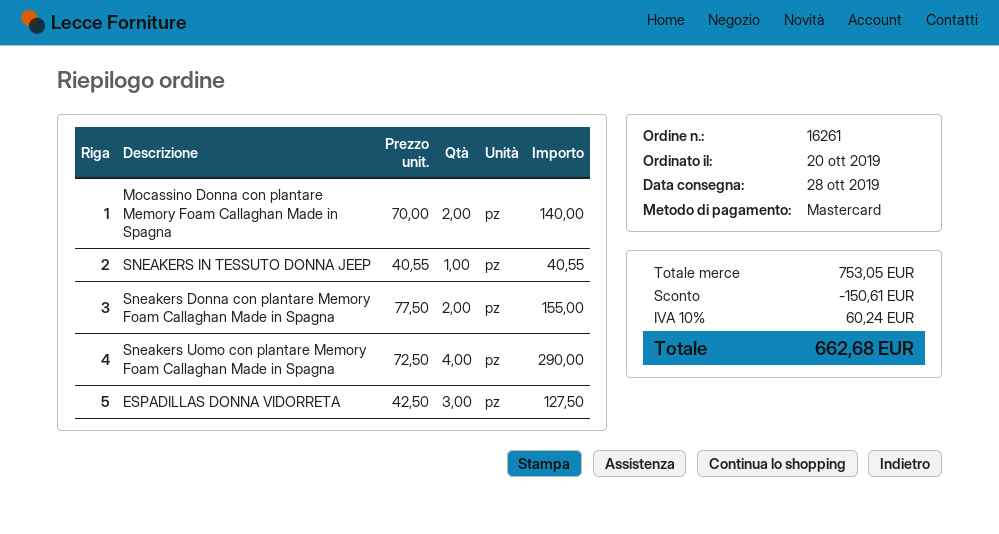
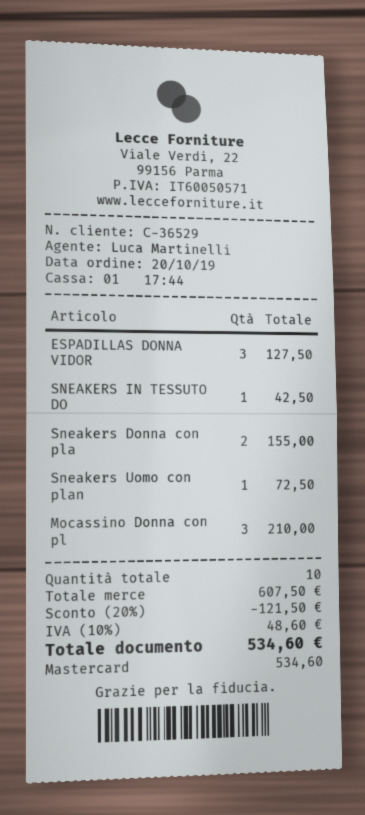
Mocassino Donna con plantare Memory Foam Callaghan Made in Spagna: 2 for 140.00 -> 3 for 210.00
SNEAKERS IN TESSUTO DONNA JEEP: 1 for 40.55 -> 1 for 42.50
Sneakers Uomo con plantare Memory Foam Callaghan Made in Spagna: 4 for 290.00 -> 1 for 72.50
subtotal: 753.05 -> 607.50
discount: 150.61 -> 121.50
tax: 10% = 60.24 -> 10% = 48.60
total: 662.68 -> 534.60

